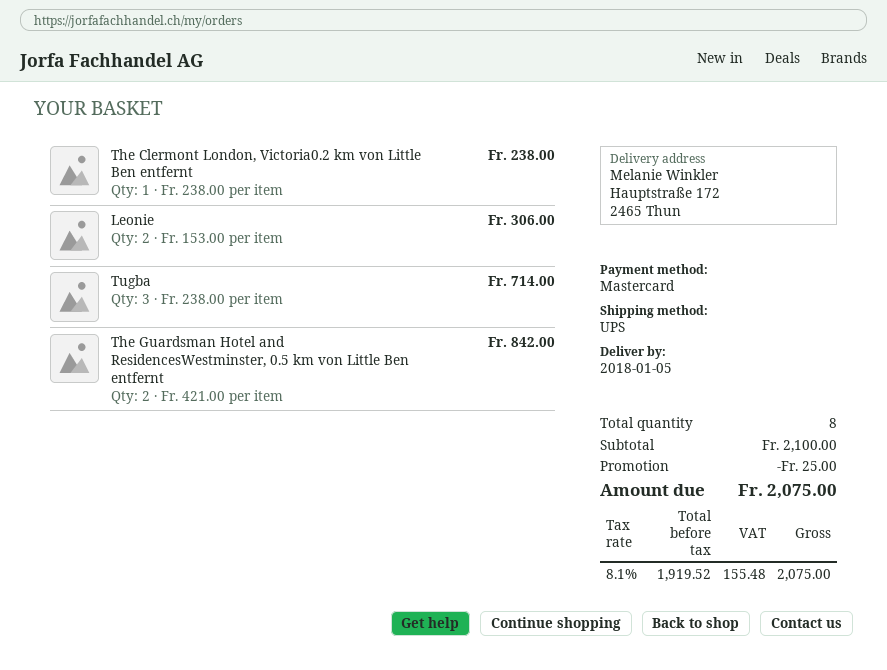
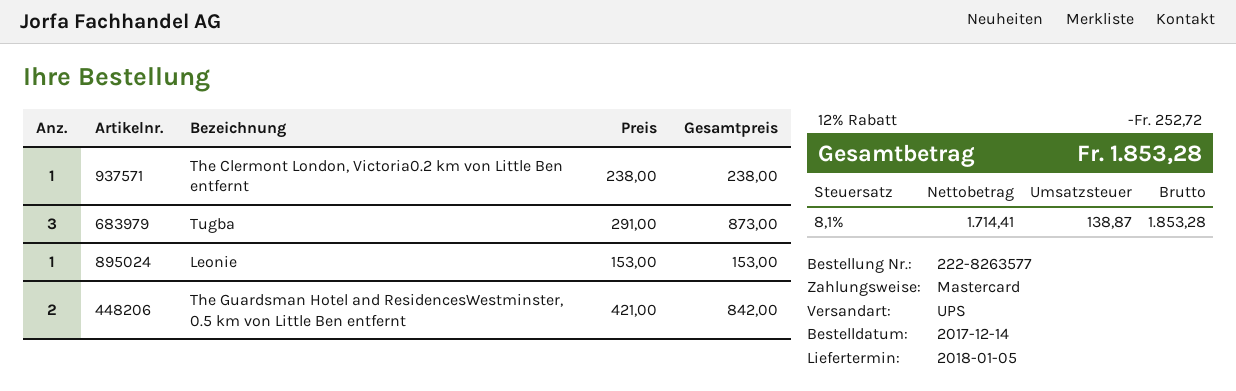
Leonie: 2 x 153.00 = 306.00 -> 1 x 153.00 = 153.00
Tugba: 3 x 238.00 = 714.00 -> 3 x 291.00 = 873.00
discount: 25.00 -> 252.72
net: 1919.52 -> 1714.41
tax: 8.1% = 155.48 -> 8.1% = 138.87
total: 2075.00 -> 1853.28

